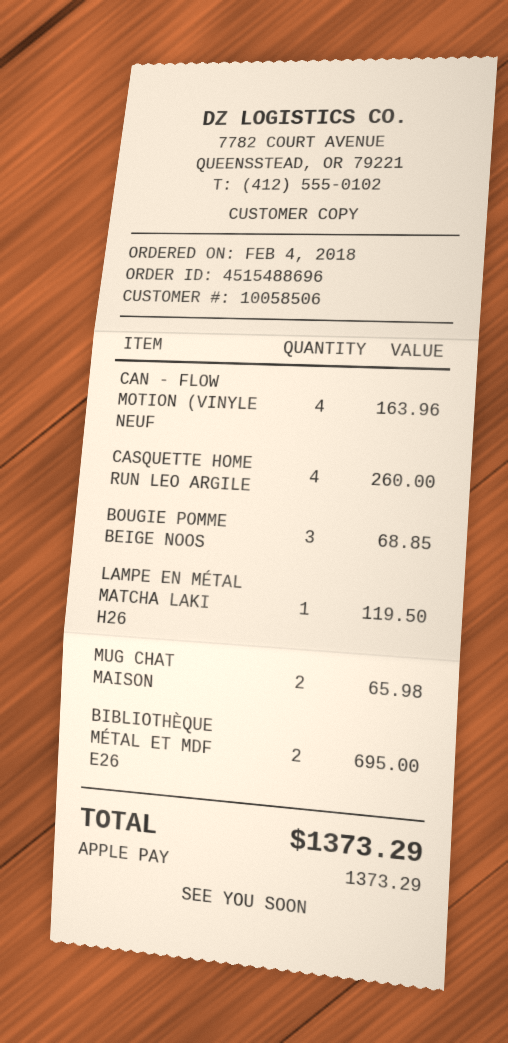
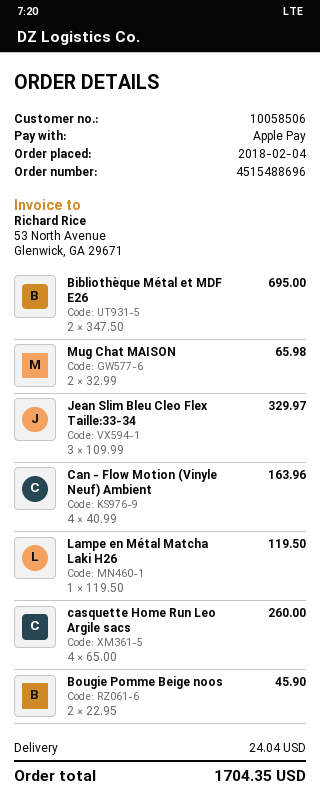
BOUGIE POMME BEIGE NOOS: 3 for 68.85 -> 2 for 45.90
Jean Slim Bleu Cleo Flex Taille:33-34: none -> 3 for 329.97
shipping: none -> 24.04
total: 1373.29 -> 1704.35

